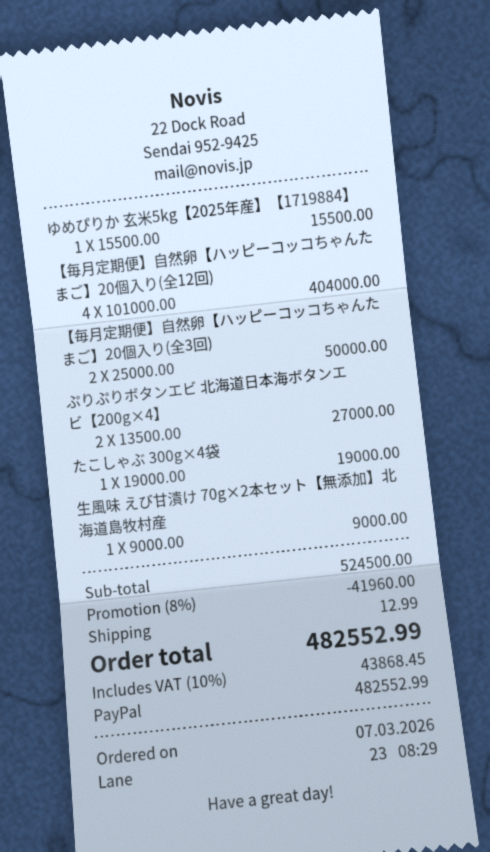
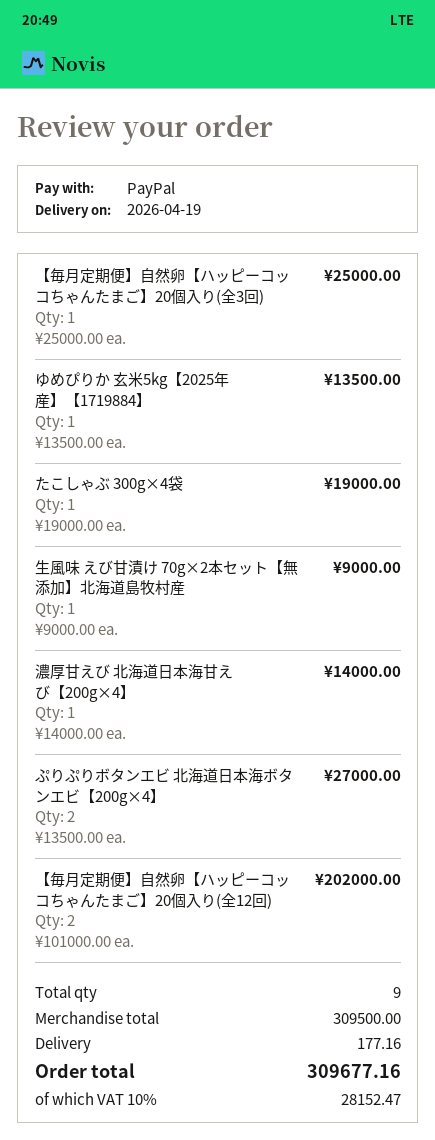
ゆめぴりか 玄米5kg【2025年産】【1719884】: 1 x 15500.00 = 15500.00 -> 1 x 13500.00 = 13500.00
【毎月定期便】自然卵【ハッピーコッコちゃんたまご】20個入り(全12回): 4 x 101000.00 = 404000.00 -> 2 x 101000.00 = 202000.00
【毎月定期便】自然卵【ハッピーコッコちゃんたまご】20個入り(全3回): 2 x 25000.00 = 50000.00 -> 1 x 25000.00 = 25000.00
濃厚甘えび 北海道日本海甘えび【200g×4】: none -> 1 x 14000.00 = 14000.00
subtotal: 524500.00 -> 309500.00
discount: 8% = 41960.00 -> none
shipping: 12.99 -> 177.16
tax: 10% = 43868.45 -> 10% = 28152.47
total: 482552.99 -> 309677.16

